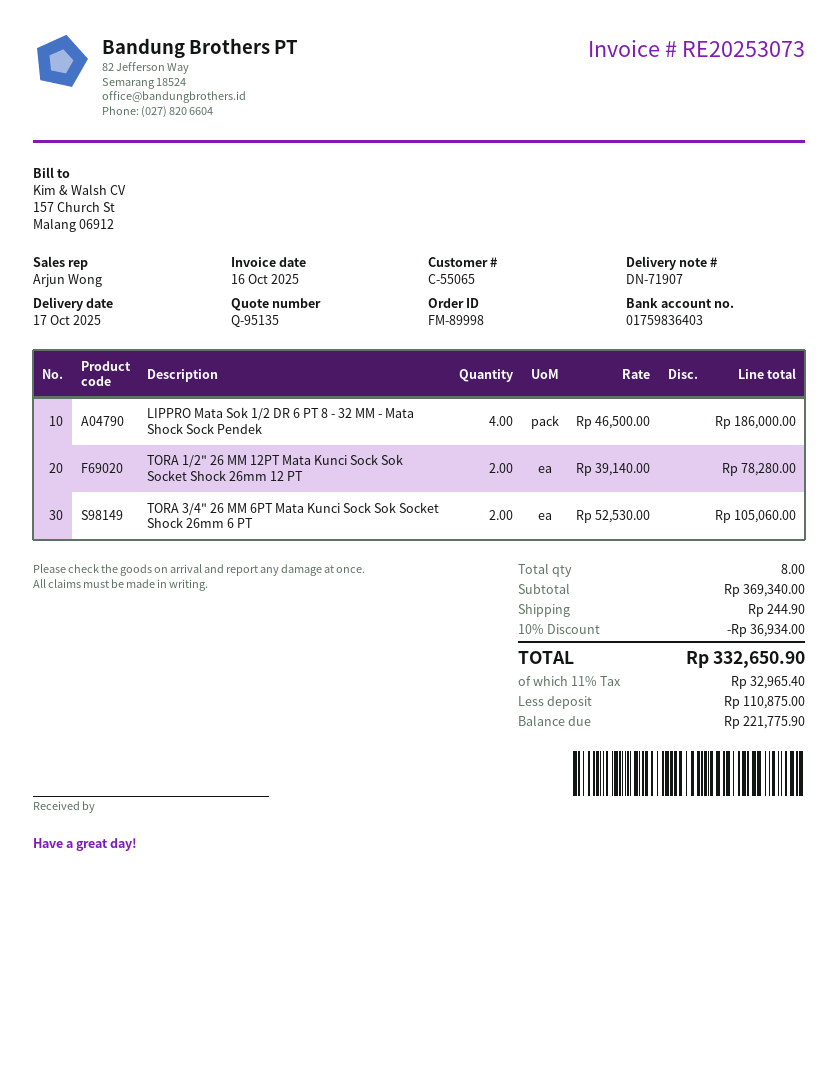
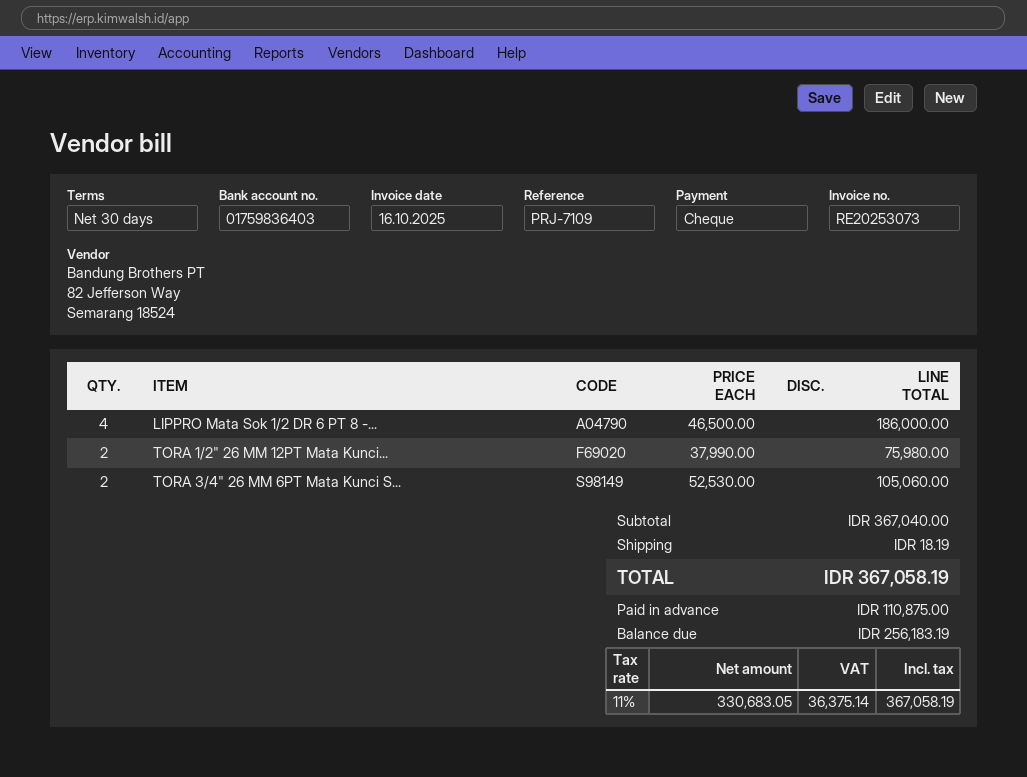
TORA 1/2" 26 MM 12PT Mata Kunci Sock Sok Socket Shock 26mm 12 PT: 2 x 39140.00 = 78280.00 -> 2 x 37990.00 = 75980.00
subtotal: 369340.00 -> 367040.00
discount: 10% = 36934.00 -> none
shipping: 244.90 -> 18.19
tax: 11% = 32965.40 -> 11% = 36375.14
total: 332650.90 -> 367058.19
balance: 221775.90 -> 256183.19

